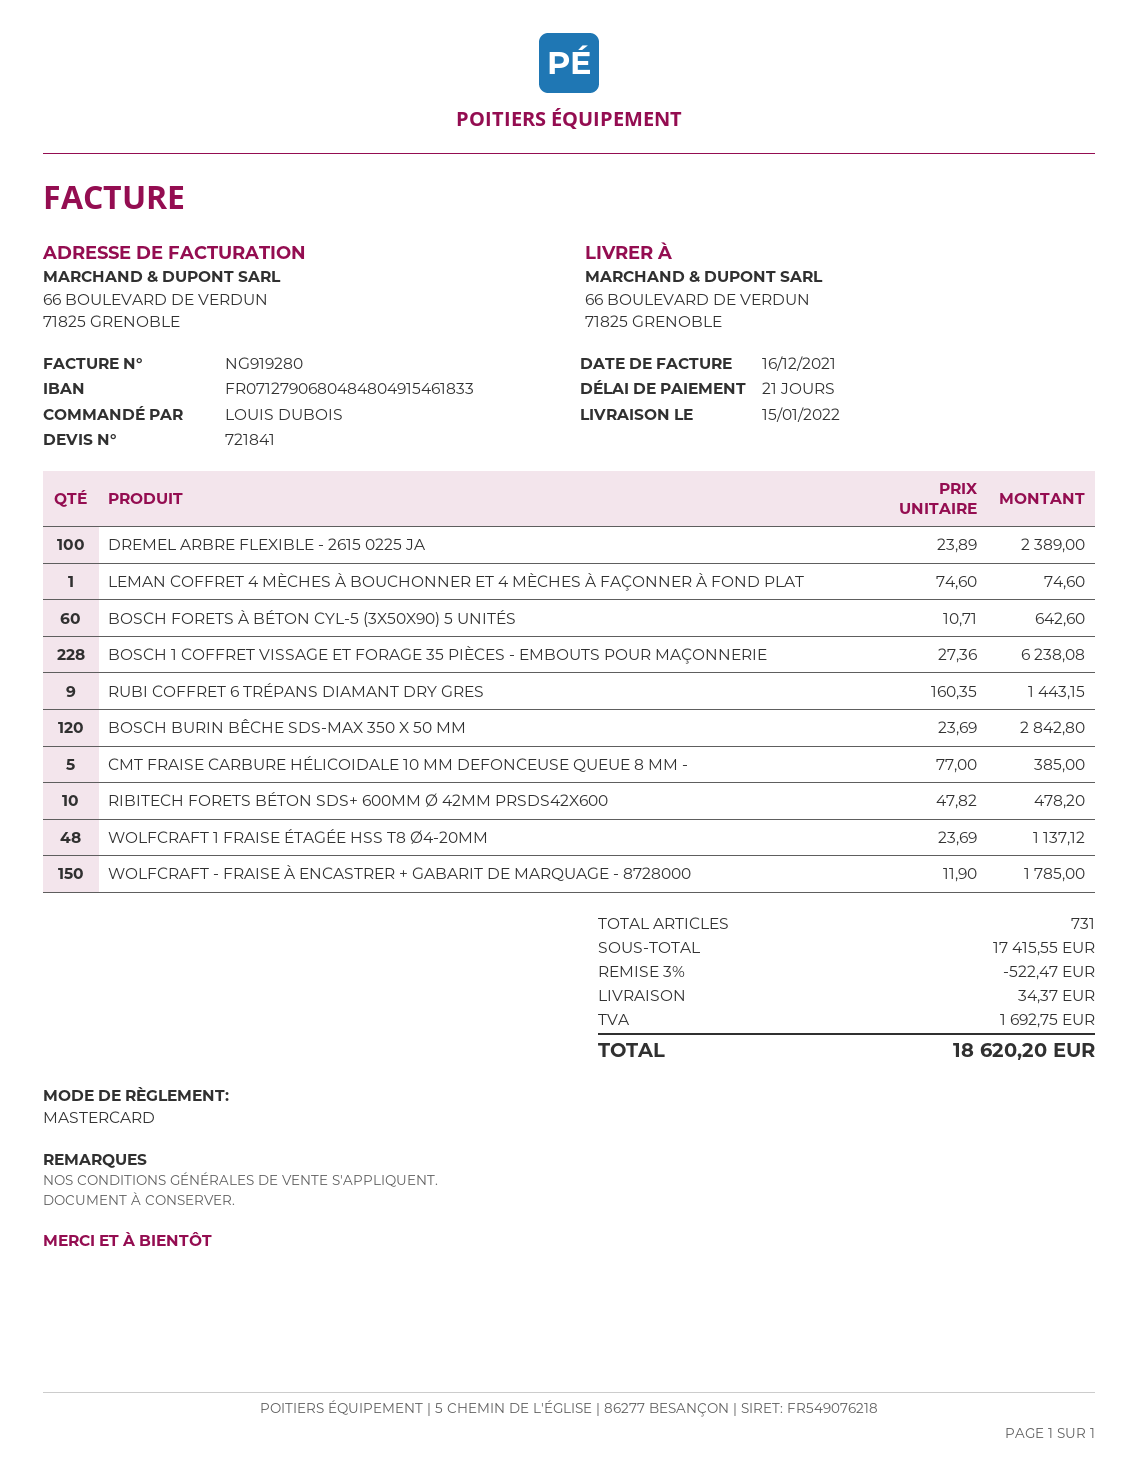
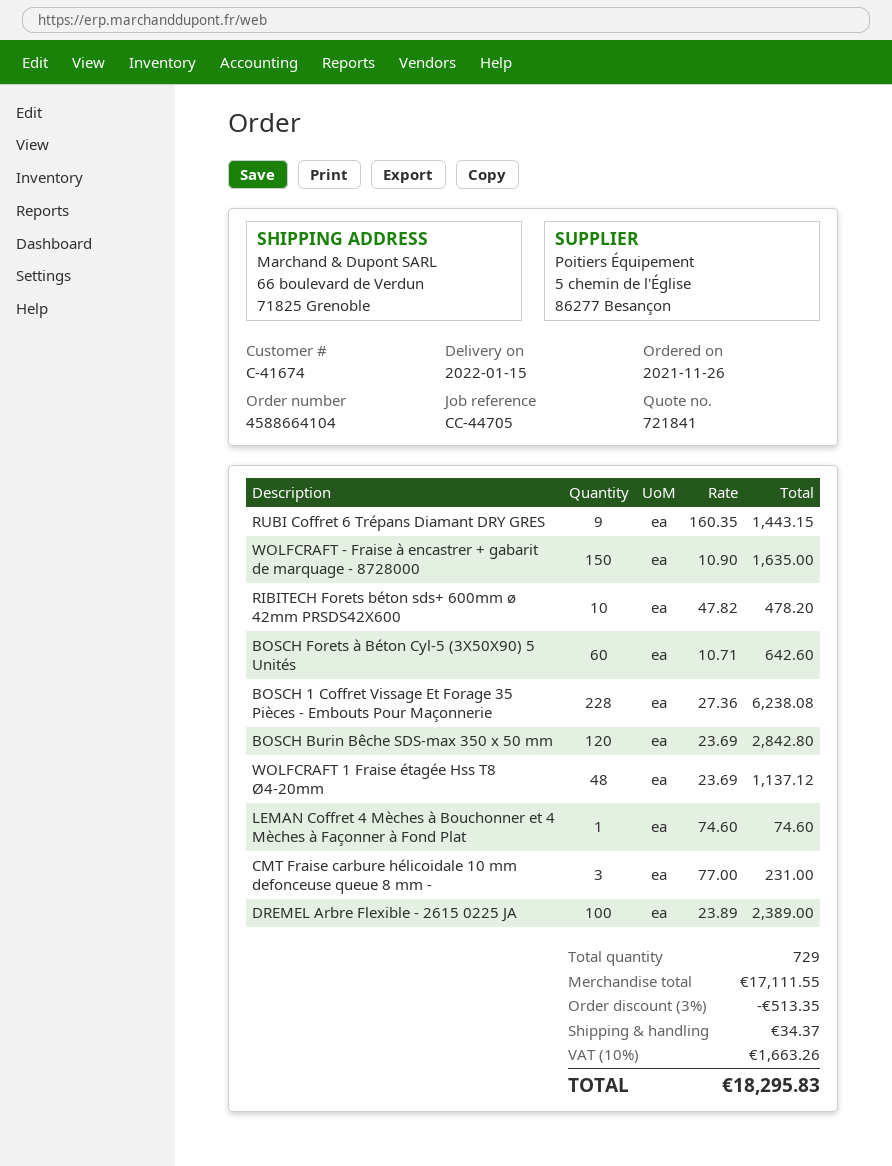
CMT FRAISE CARBURE HÉLICOIDALE 10 MM DEFONCEUSE QUEUE 8 MM -: 5 x 77.00 = 385.00 -> 3 x 77.00 = 231.00
WOLFCRAFT - FRAISE À ENCASTRER + GABARIT DE MARQUAGE - 8728000: 150 x 11.90 = 1785.00 -> 150 x 10.90 = 1635.00
total quantity: 731 -> 729
subtotal: 17415.55 -> 17111.55
discount: 3% = 522.47 -> 3% = 513.35
tax: 1692.75 -> 1663.26
total: 18620.20 -> 18295.83

